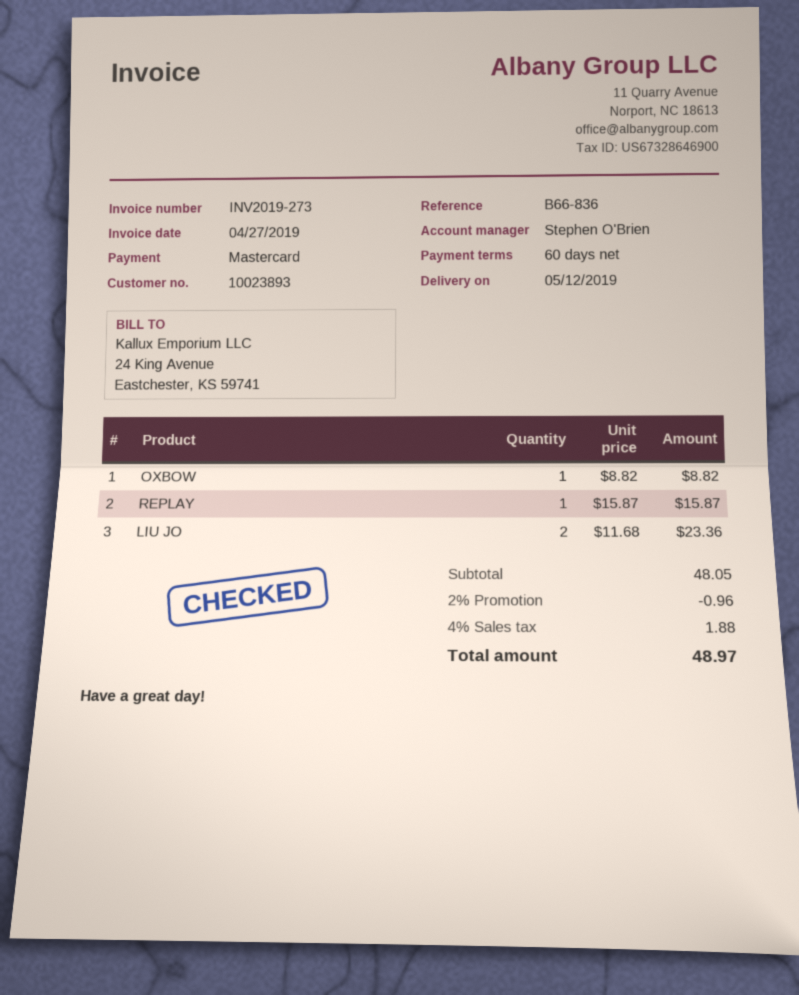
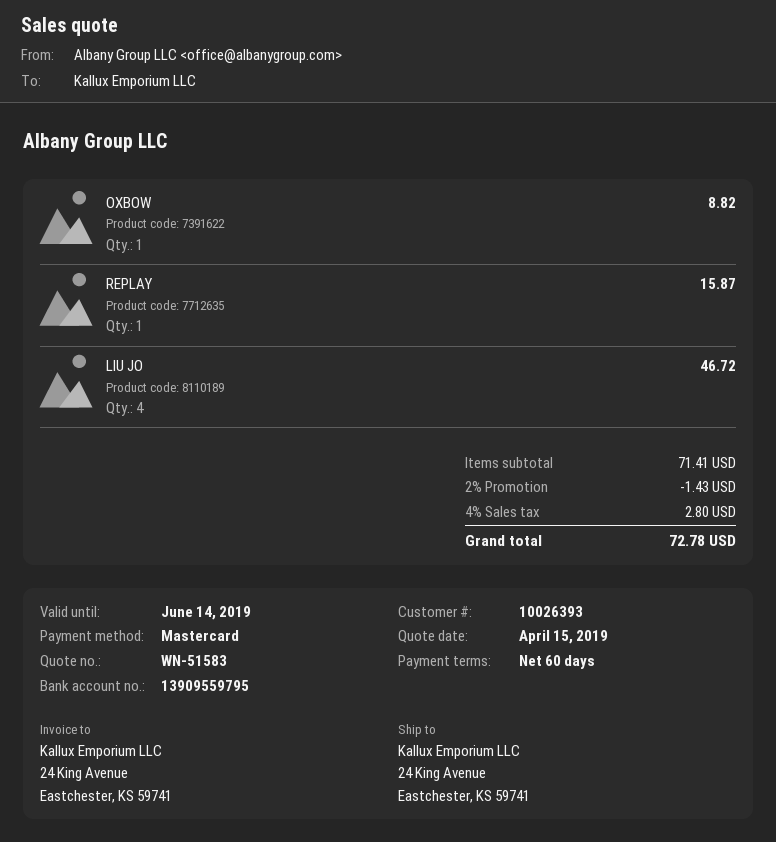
customer number: 10023893 -> 10026393
LIU JO: 2 for 23.36 -> 4 for 46.72
subtotal: 48.05 -> 71.41
discount: 2% = 0.96 -> 2% = 1.43
tax: 4% = 1.88 -> 4% = 2.80
total: 48.97 -> 72.78

